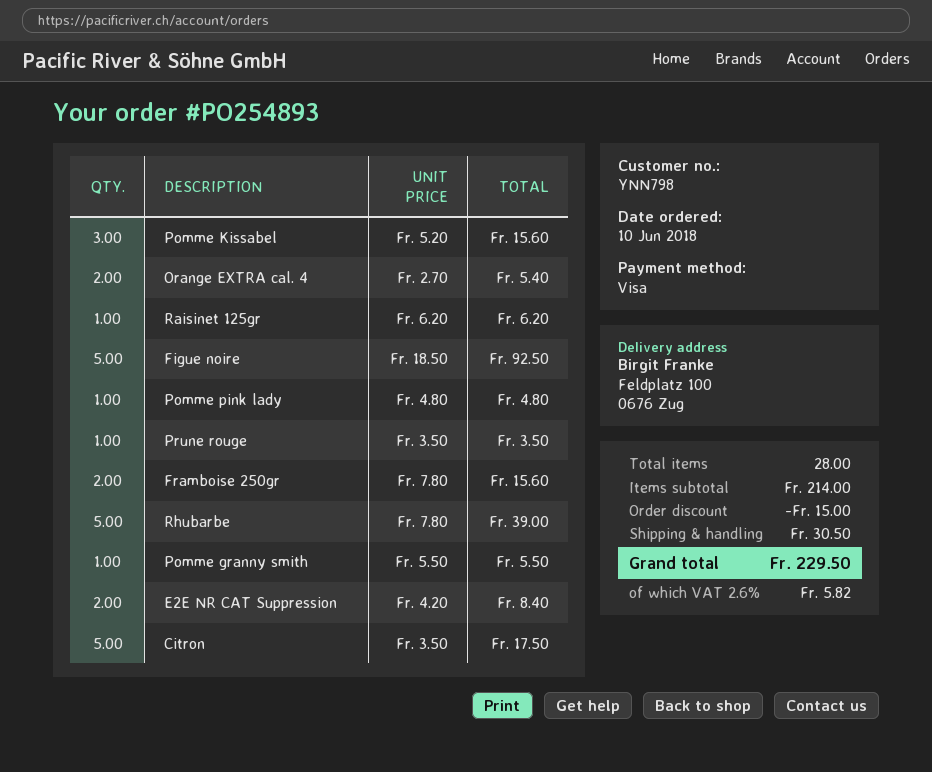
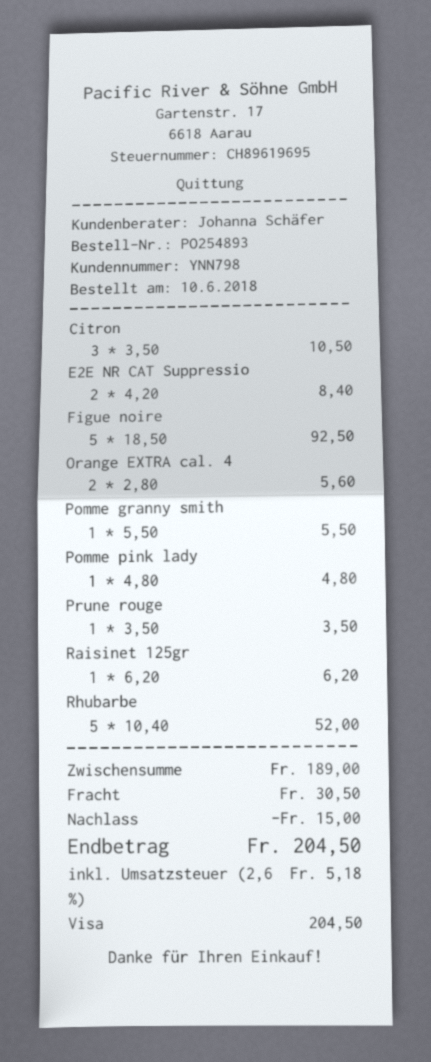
Pomme Kissabel: 3 x 5.20 = 15.60 -> none
Orange EXTRA cal. 4: 2 x 2.70 = 5.40 -> 2 x 2.80 = 5.60
Framboise 250gr: 2 x 7.80 = 15.60 -> none
Rhubarbe: 5 x 7.80 = 39.00 -> 5 x 10.40 = 52.00
Citron: 5 x 3.50 = 17.50 -> 3 x 3.50 = 10.50
subtotal: 214.00 -> 189.00
tax: 2.6% = 5.82 -> 2.6% = 5.18
total: 229.50 -> 204.50

